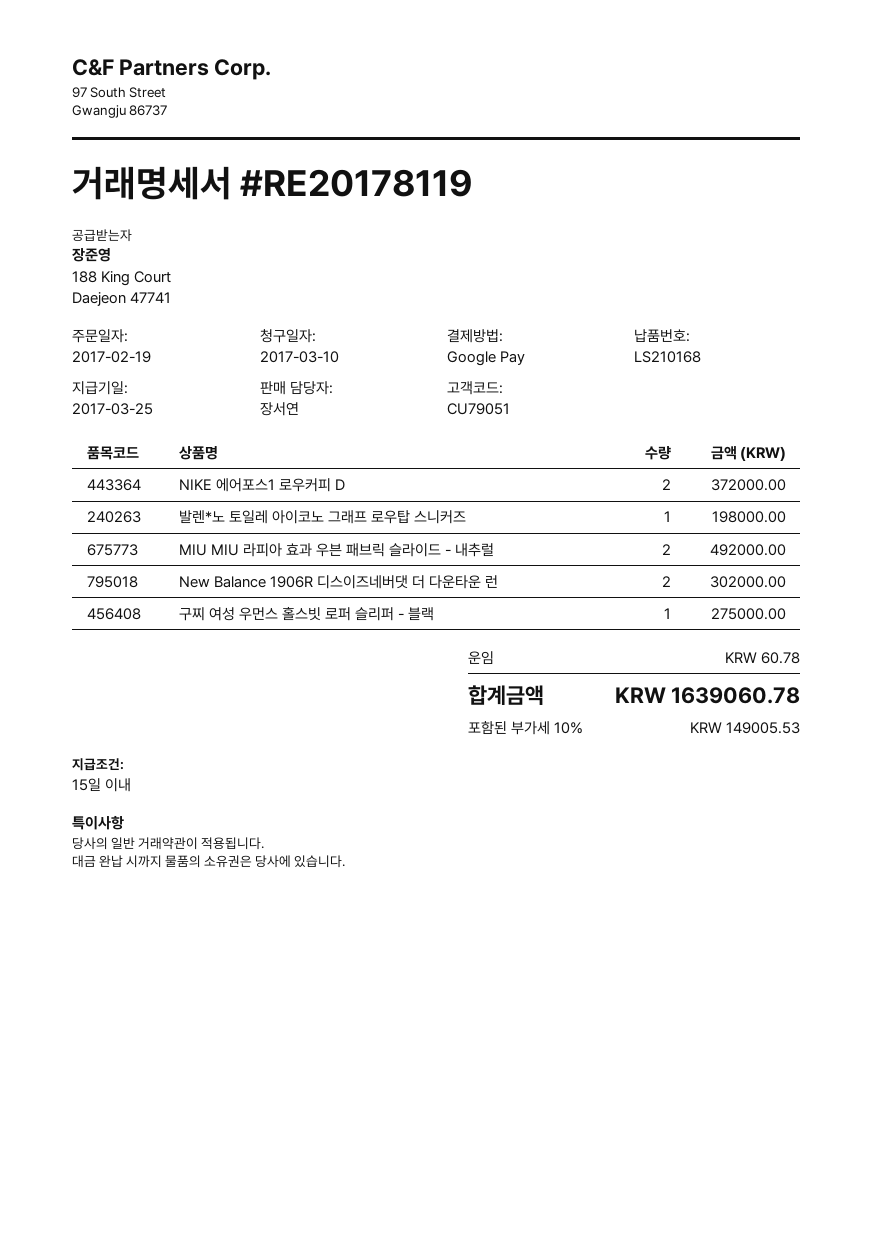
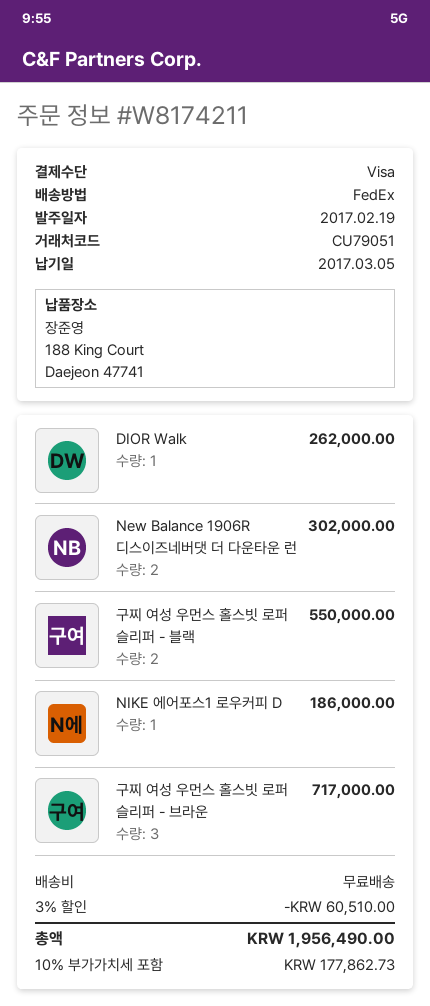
payment method: Google Pay -> Visa
NIKE 에어포스1 로우커피 D: 2 for 372000.00 -> 1 for 186000.00
발렌*노 토일레 아이코노 그래프 로우탑 스니커즈: 1 for 198000.00 -> none
MIU MIU 라피아 효과 우븐 패브릭 슬라이드 - 내추럴: 2 for 492000.00 -> none
구찌 여성 우먼스 홀스빗 로퍼 슬리퍼 - 블랙: 1 for 275000.00 -> 2 for 550000.00
DIOR Walk: none -> 1 for 262000.00
구찌 여성 우먼스 홀스빗 로퍼 슬리퍼 - 브라운: none -> 3 for 717000.00
discount: none -> 3% = 60510.00
shipping: 60.78 -> 0.00
tax: 10% = 149005.53 -> 10% = 177862.73
total: 1639060.78 -> 1956490.00

